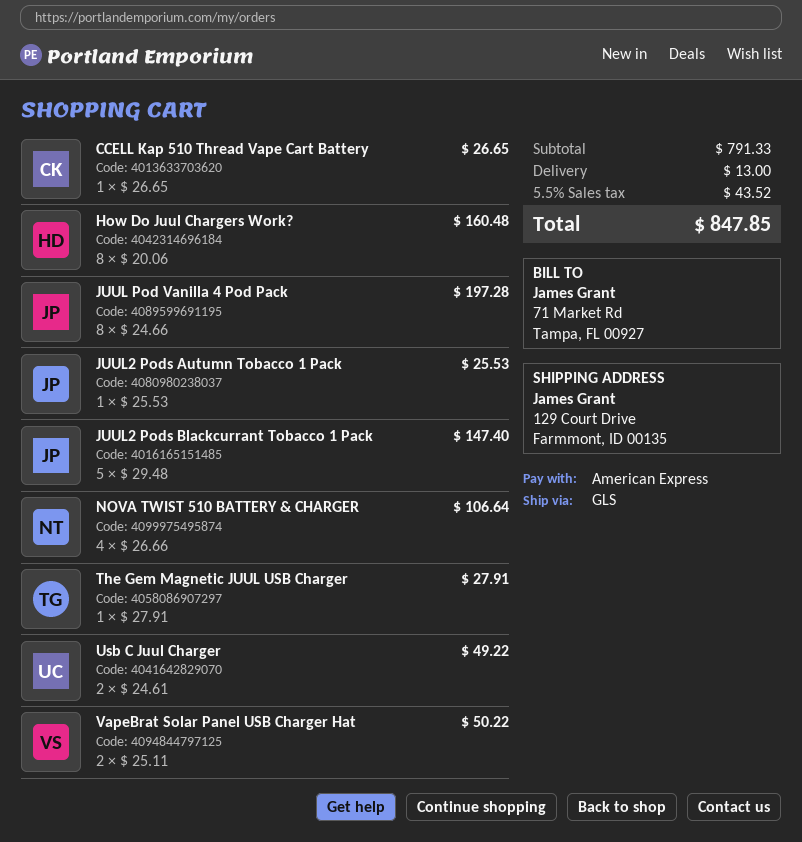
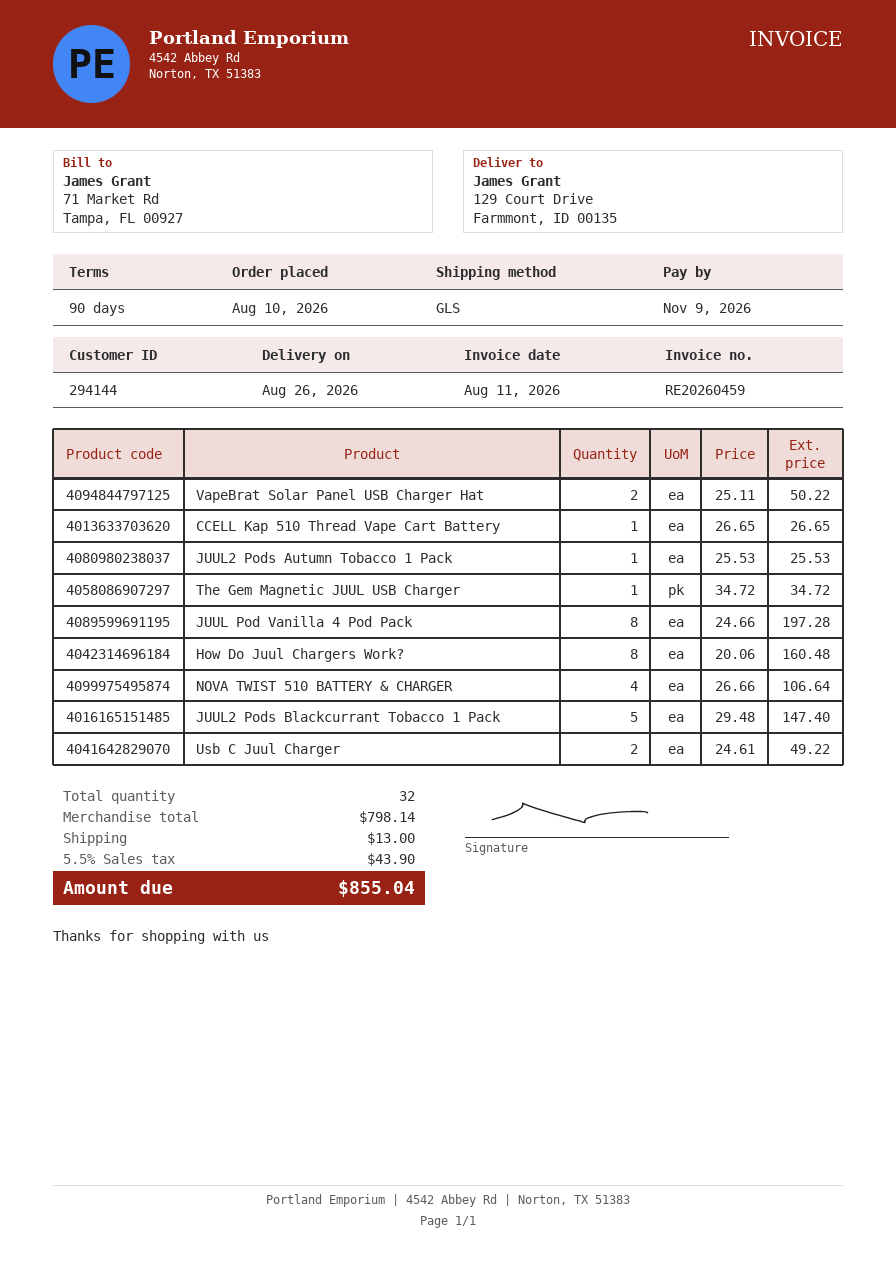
The Gem Magnetic JUUL USB Charger: 1 x 27.91 = 27.91 -> 1 x 34.72 = 34.72
subtotal: 791.33 -> 798.14
tax: 5.5% = 43.52 -> 5.5% = 43.90
total: 847.85 -> 855.04

